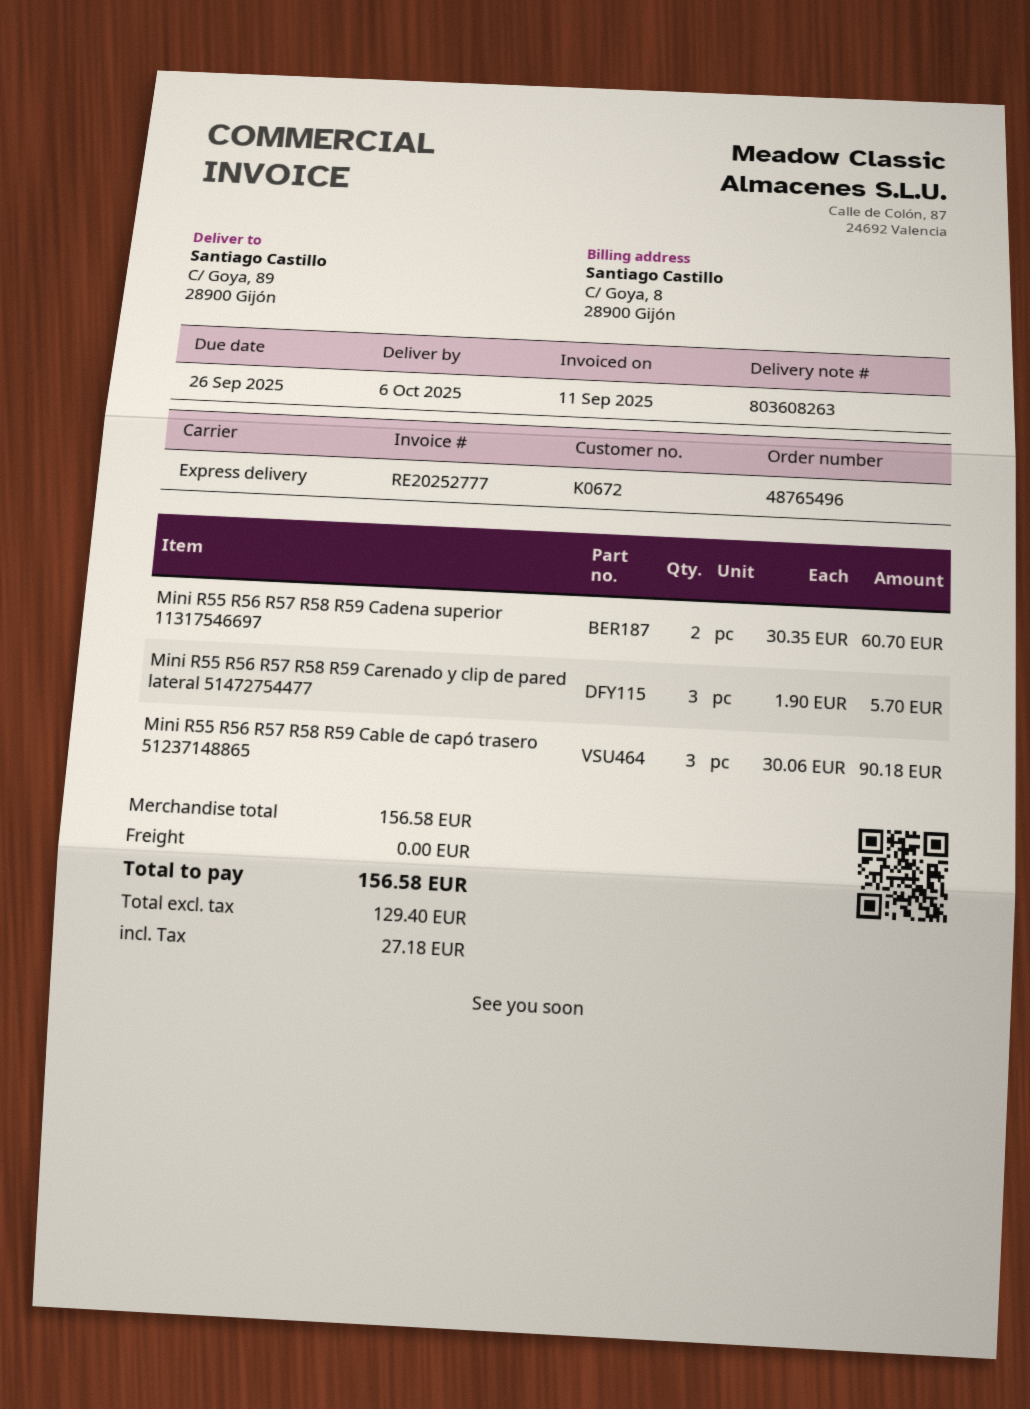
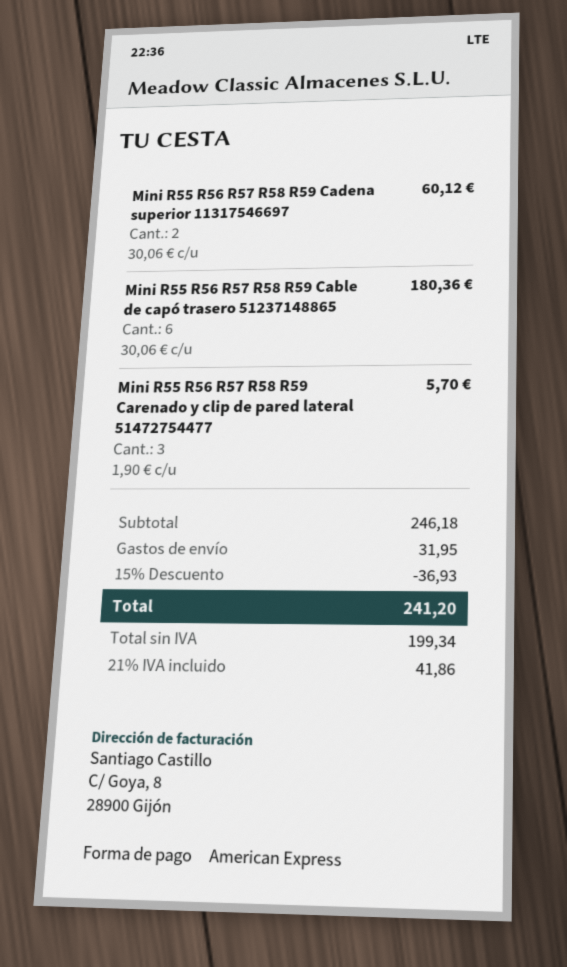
Mini R55 R56 R57 R58 R59 Cadena superior 11317546697: 2 x 30.35 = 60.70 -> 2 x 30.06 = 60.12
Mini R55 R56 R57 R58 R59 Cable de capó trasero 51237148865: 3 x 30.06 = 90.18 -> 6 x 30.06 = 180.36
subtotal: 156.58 -> 246.18
discount: none -> 15% = 36.93
shipping: 0.00 -> 31.95
net: 129.40 -> 199.34
tax: 27.18 -> 41.86
total: 156.58 -> 241.20

